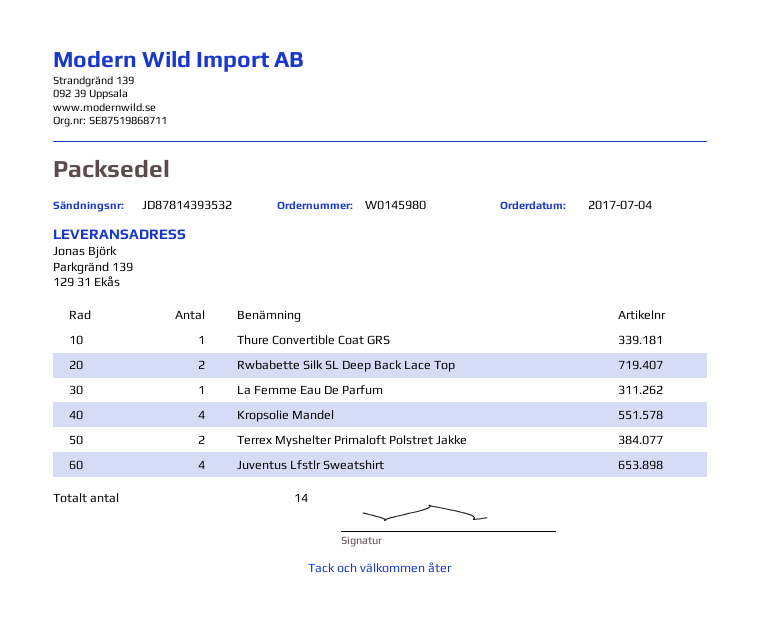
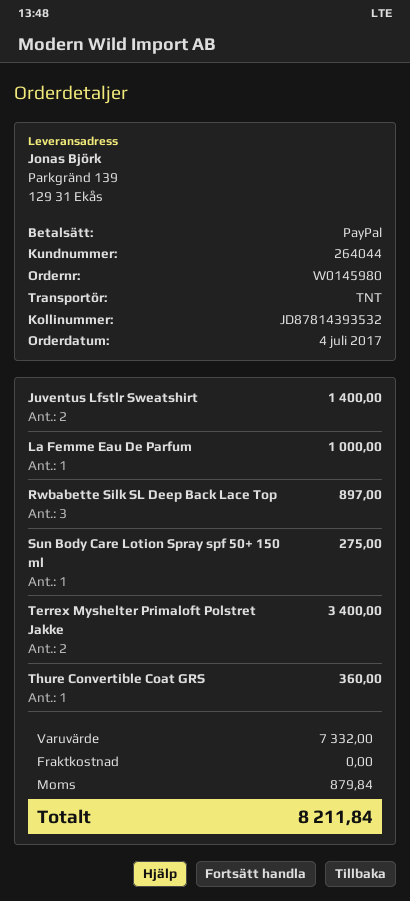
Rwbabette Silk SL Deep Back Lace Top: 2 -> 3
Kropsolie Mandel: 4 -> none
Juventus Lfstlr Sweatshirt: 4 -> 2
Sun Body Care Lotion Spray spf 50+ 150 ml: none -> 1

